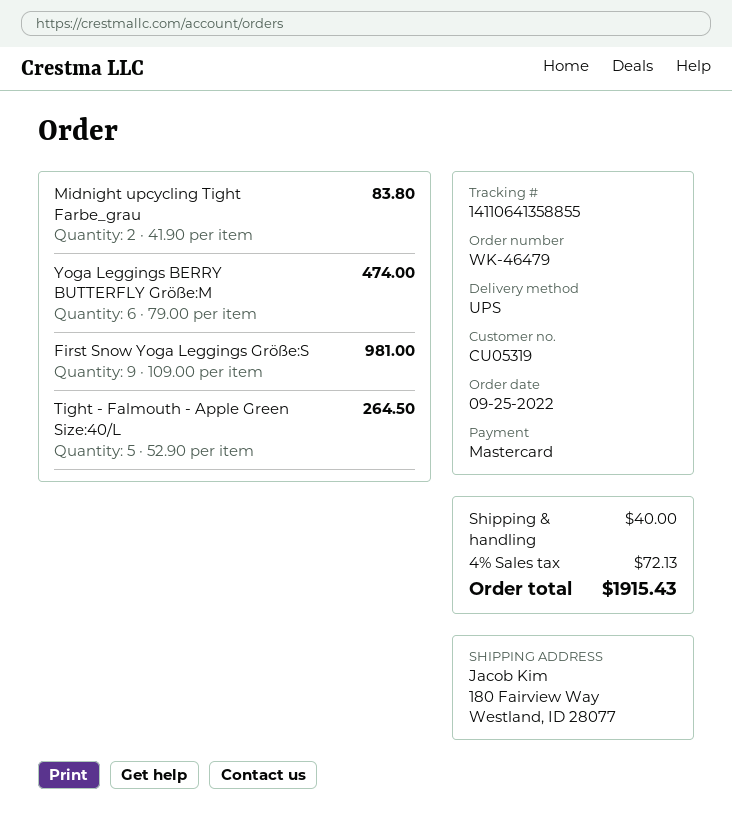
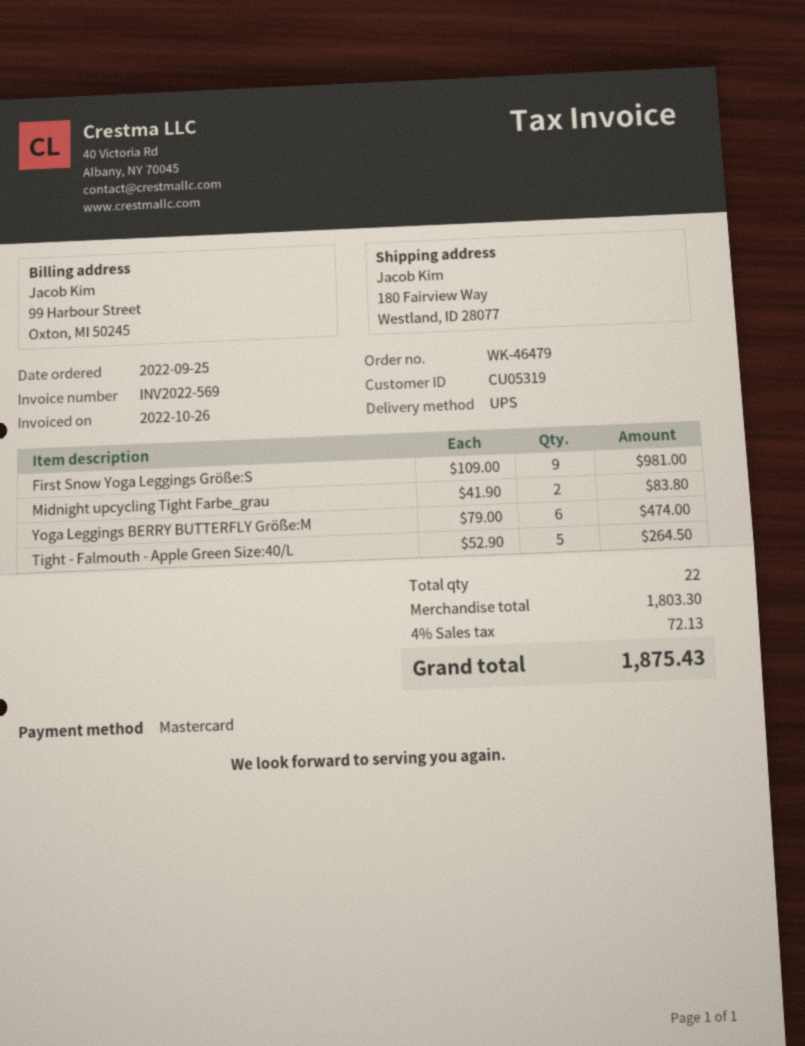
shipping: 40.00 -> none
total: 1915.43 -> 1875.43

